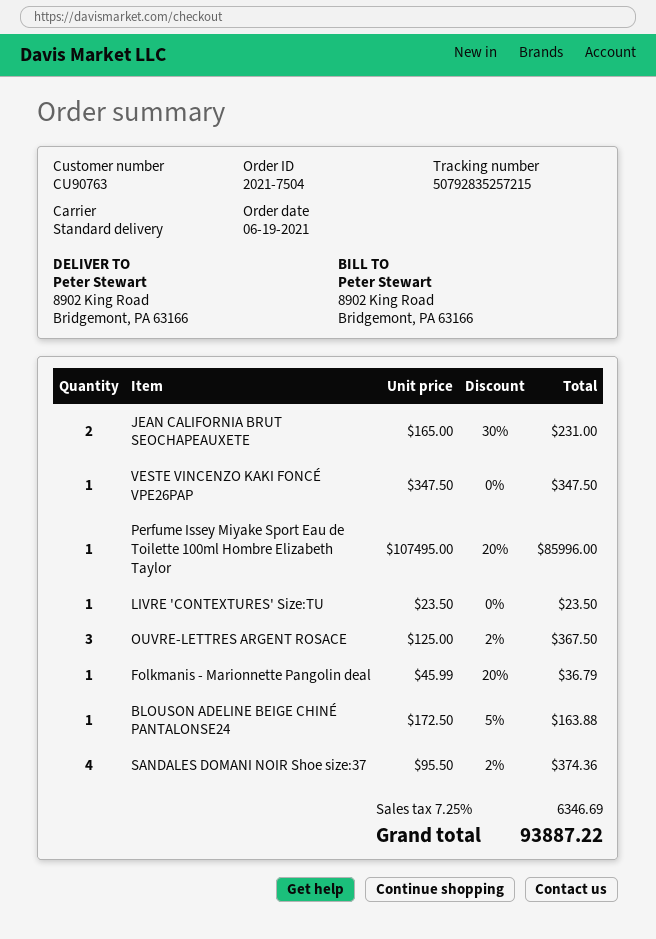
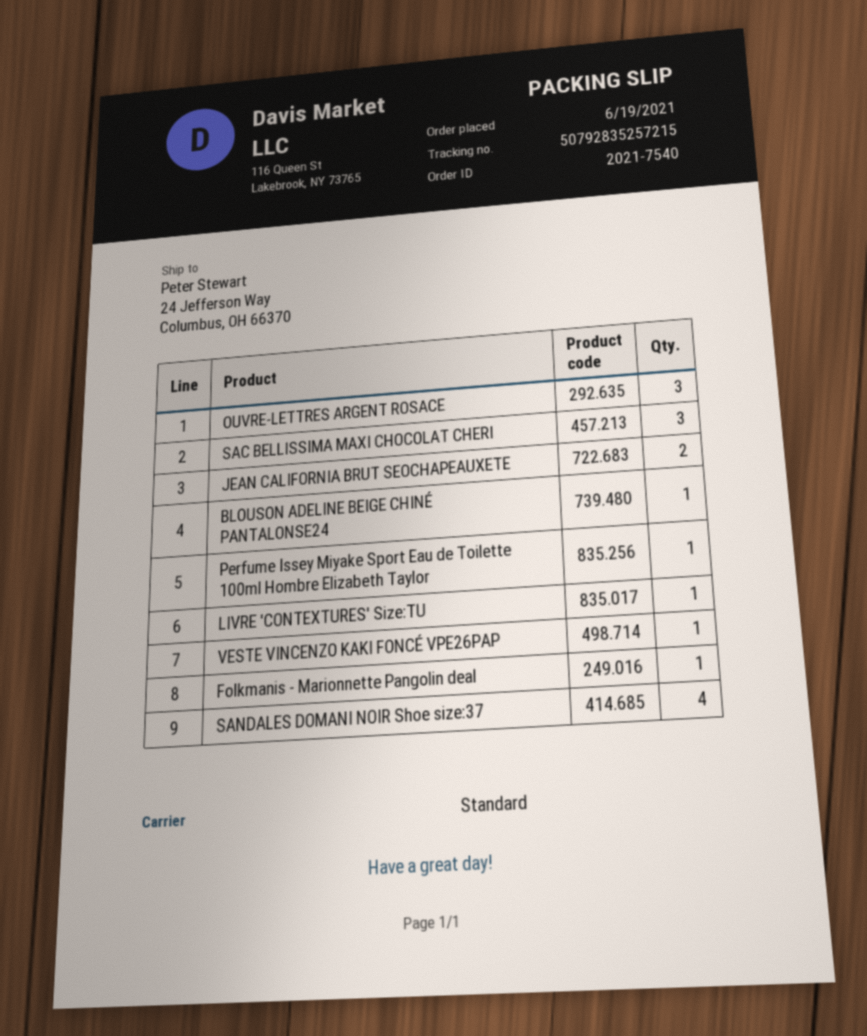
order number: 2021-7504 -> 2021-7540
ship to: 8902 King Road, Bridgemont, PA 63166 -> 24 Jefferson Way, Columbus, OH 66370
SAC BELLISSIMA MAXI CHOCOLAT CHERI: none -> 3

